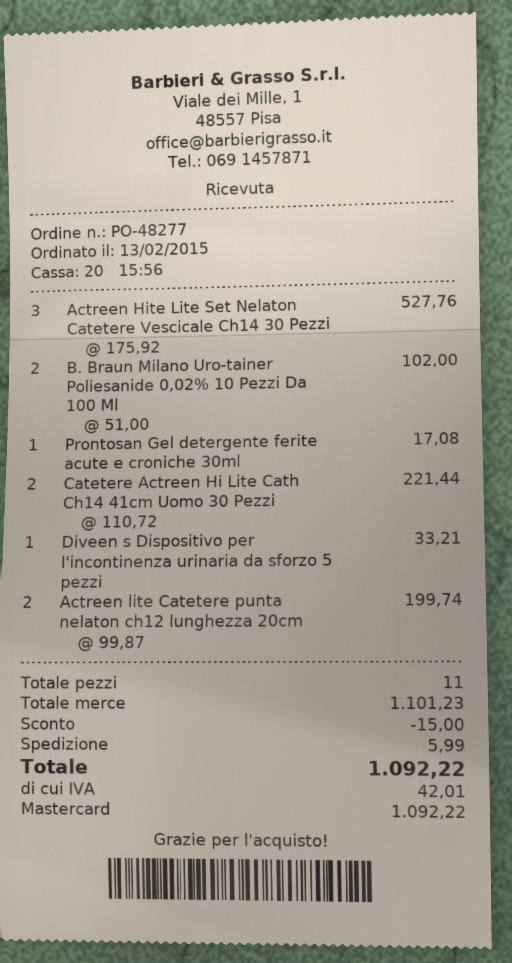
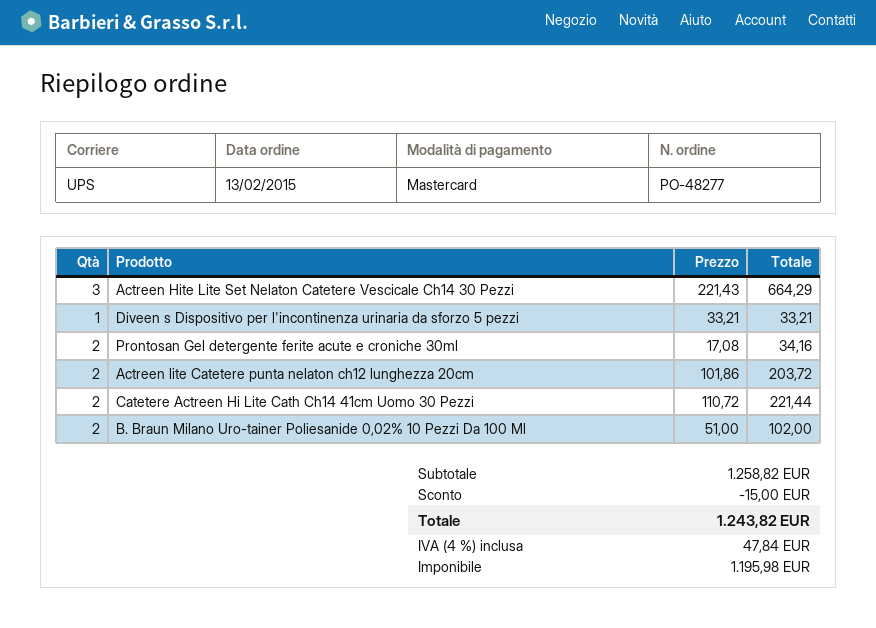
Actreen Hite Lite Set Nelaton Catetere Vescicale Ch14 30 Pezzi: 3 x 175.92 = 527.76 -> 3 x 221.43 = 664.29
Prontosan Gel detergente ferite acute e croniche 30ml: 1 x 17.08 = 17.08 -> 2 x 17.08 = 34.16
Actreen lite Catetere punta nelaton ch12 lunghezza 20cm: 2 x 99.87 = 199.74 -> 2 x 101.86 = 203.72
subtotal: 1101.23 -> 1258.82
shipping: 5.99 -> none
tax: 42.01 -> 47.84
total: 1092.22 -> 1243.82

